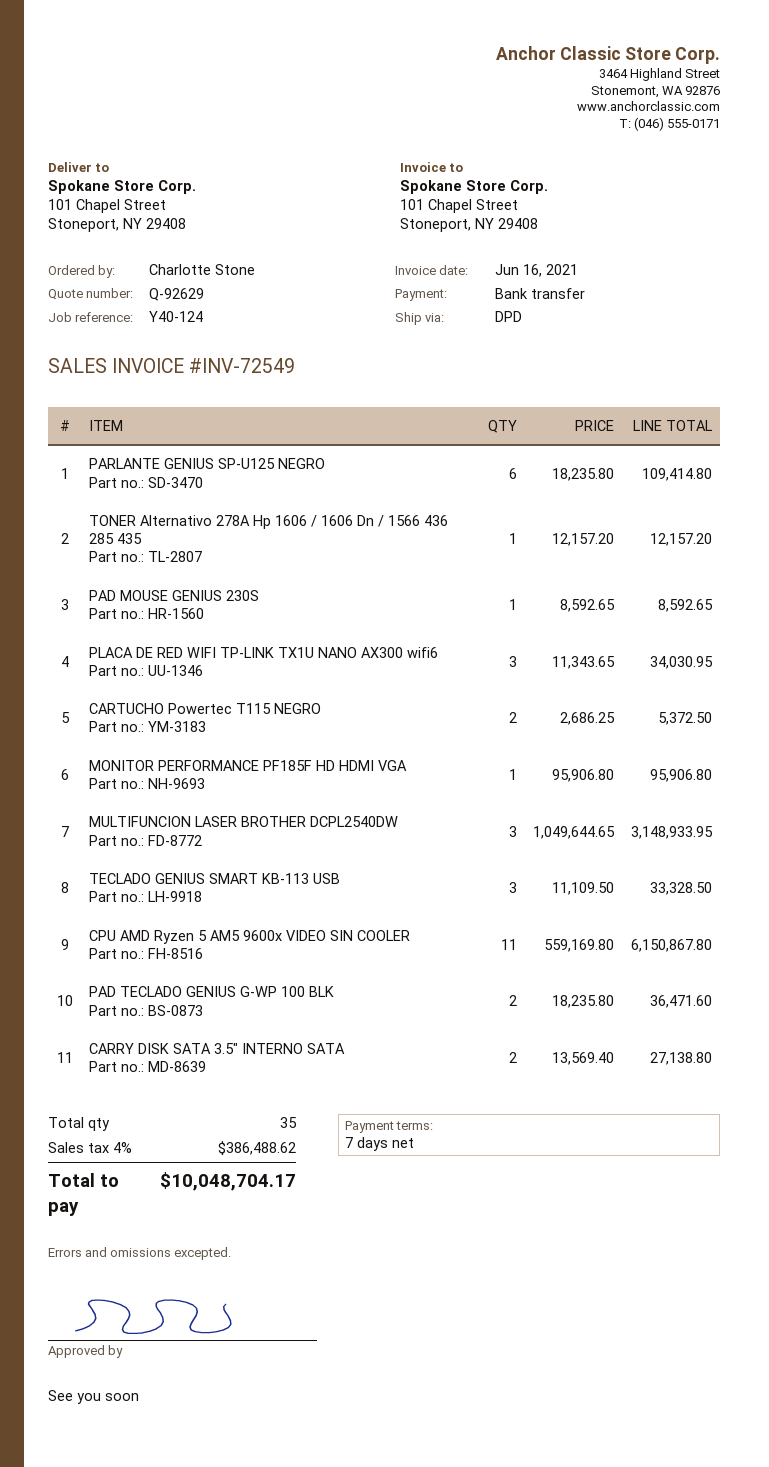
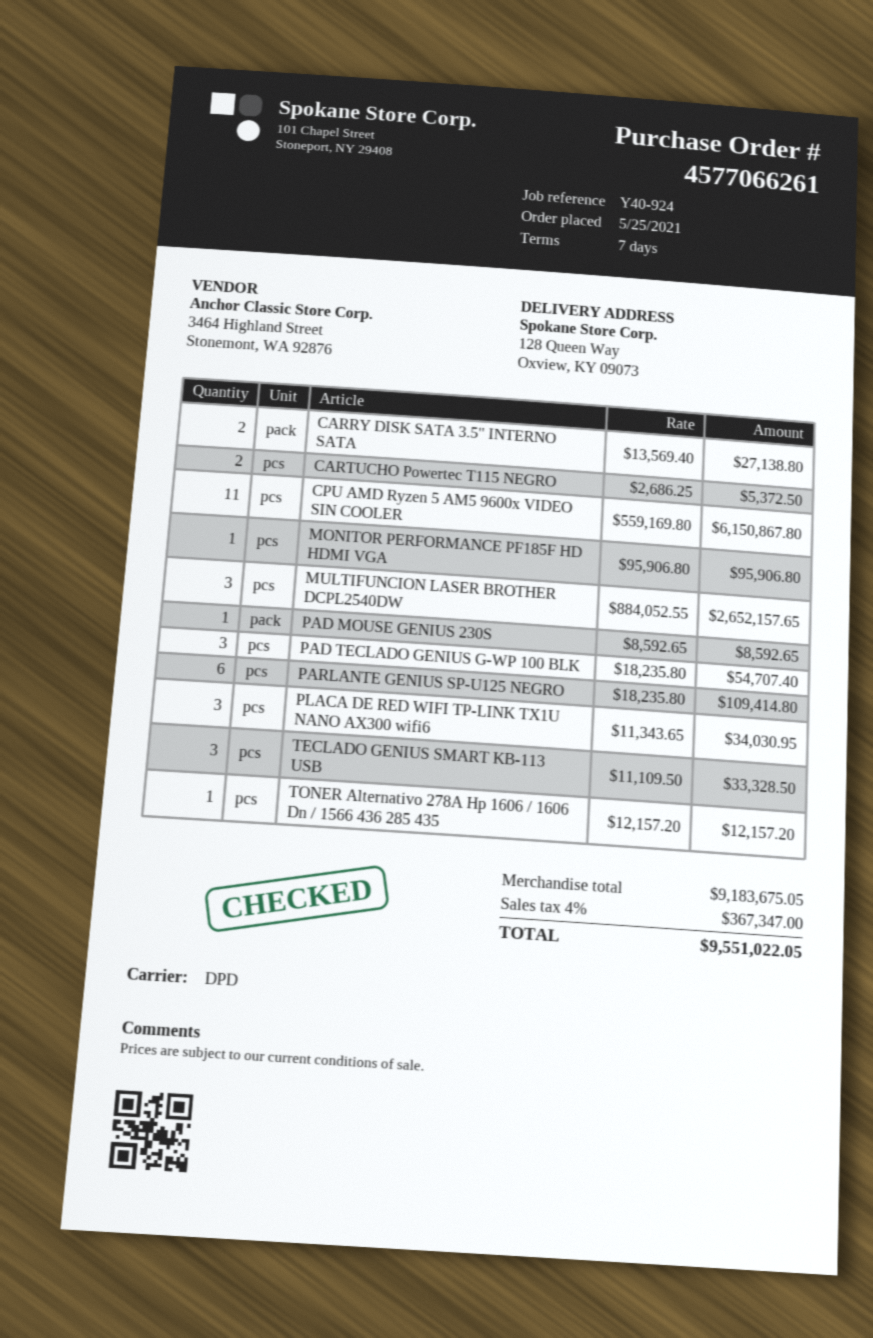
reference: Y40-124 -> Y40-924
ship to: 101 Chapel Street, Stoneport, NY 29408 -> 128 Queen Way, Oxview, KY 09073
MULTIFUNCION LASER BROTHER DCPL2540DW: 3 x 1049644.65 = 3148933.95 -> 3 x 884052.55 = 2652157.65
PAD TECLADO GENIUS G-WP 100 BLK: 2 x 18235.80 = 36471.60 -> 3 x 18235.80 = 54707.40
tax: 4% = 386488.62 -> 4% = 367347.00
total: 10048704.17 -> 9551022.05

